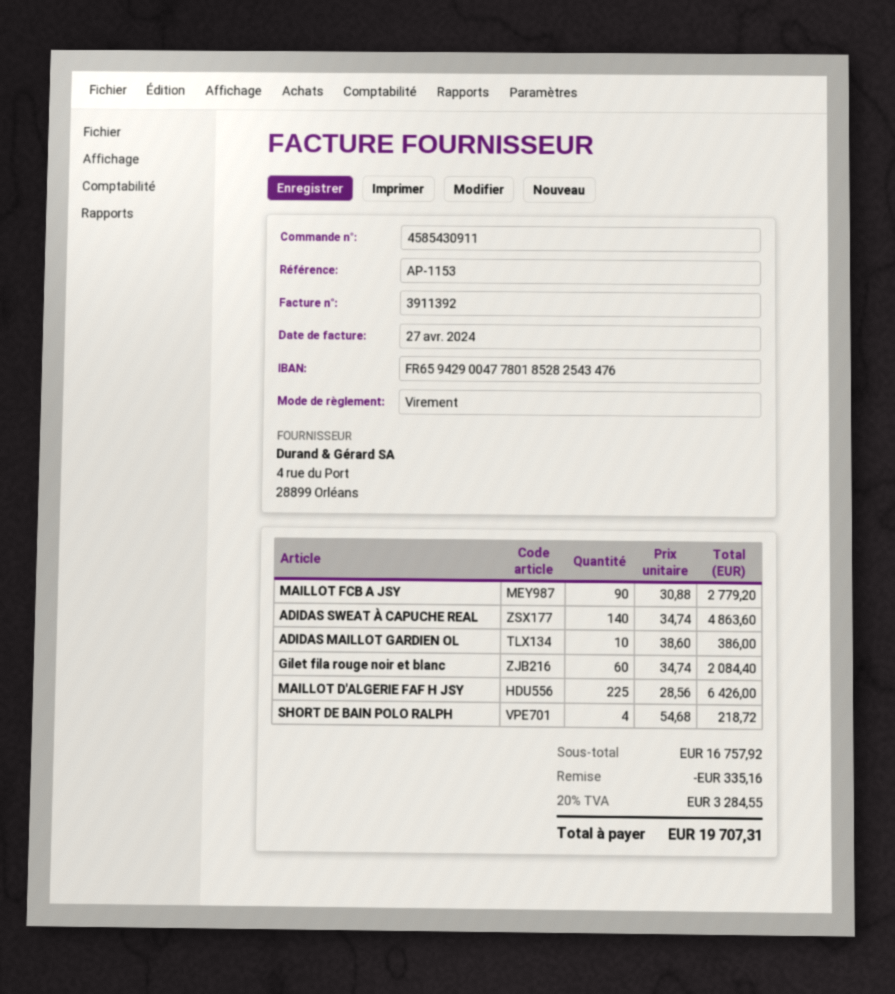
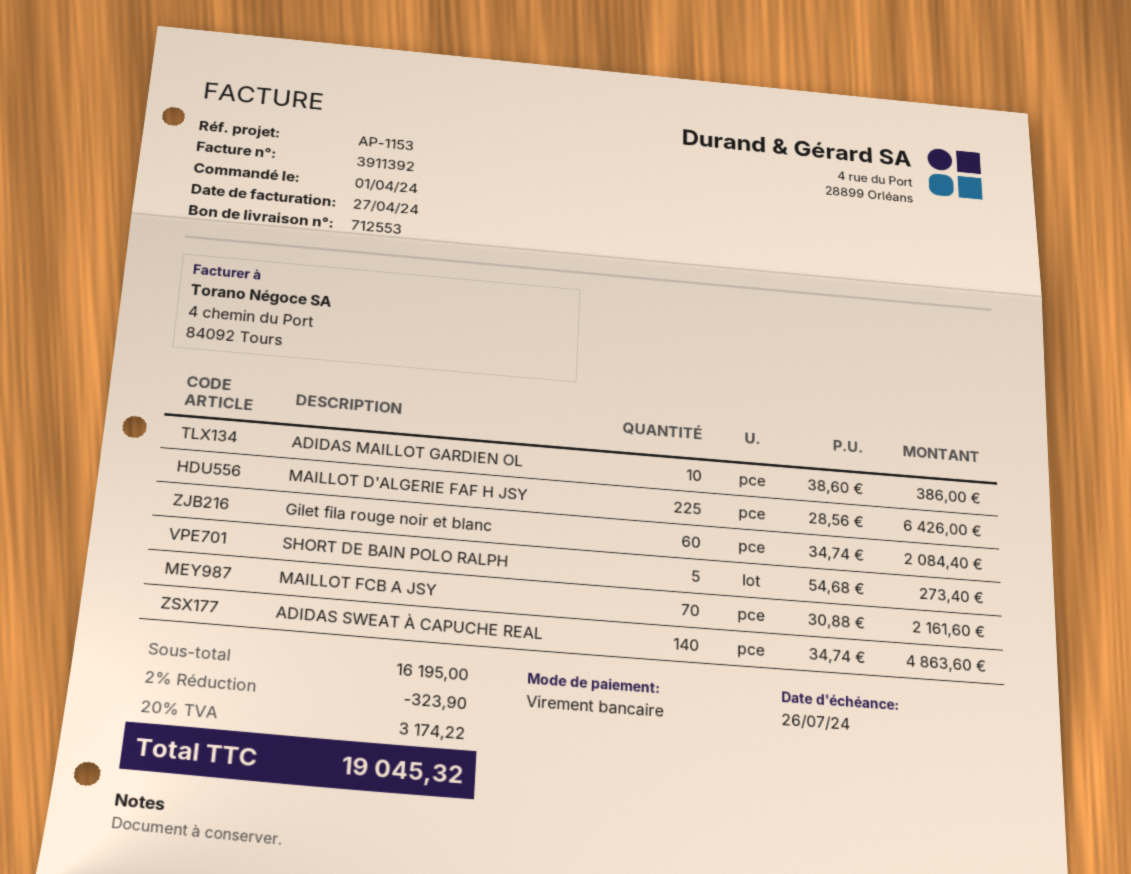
MAILLOT FCB A JSY: 90 x 30.88 = 2779.20 -> 70 x 30.88 = 2161.60
SHORT DE BAIN POLO RALPH: 4 x 54.68 = 218.72 -> 5 x 54.68 = 273.40
subtotal: 16757.92 -> 16195.00
discount: 335.16 -> 323.90
tax: 20% = 3284.55 -> 20% = 3174.22
total: 19707.31 -> 19045.32

